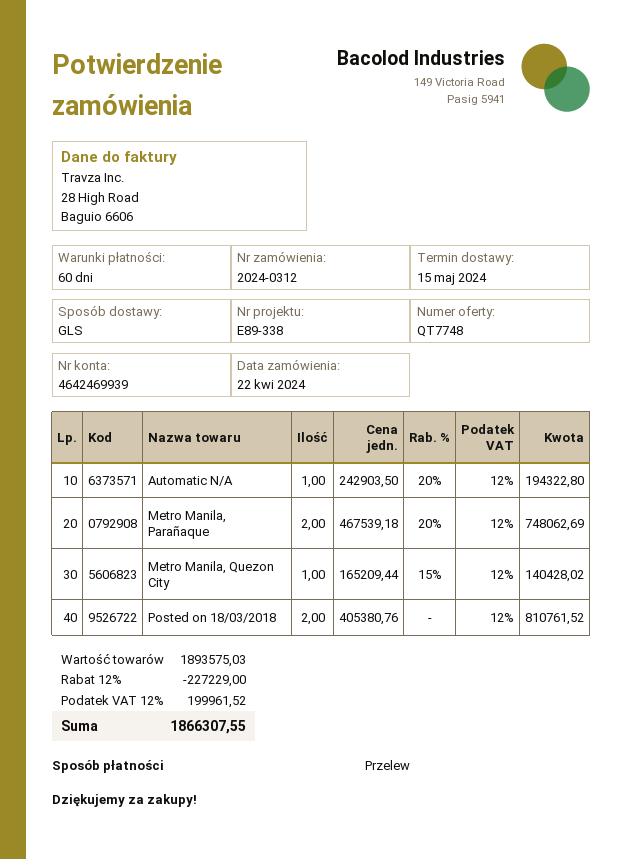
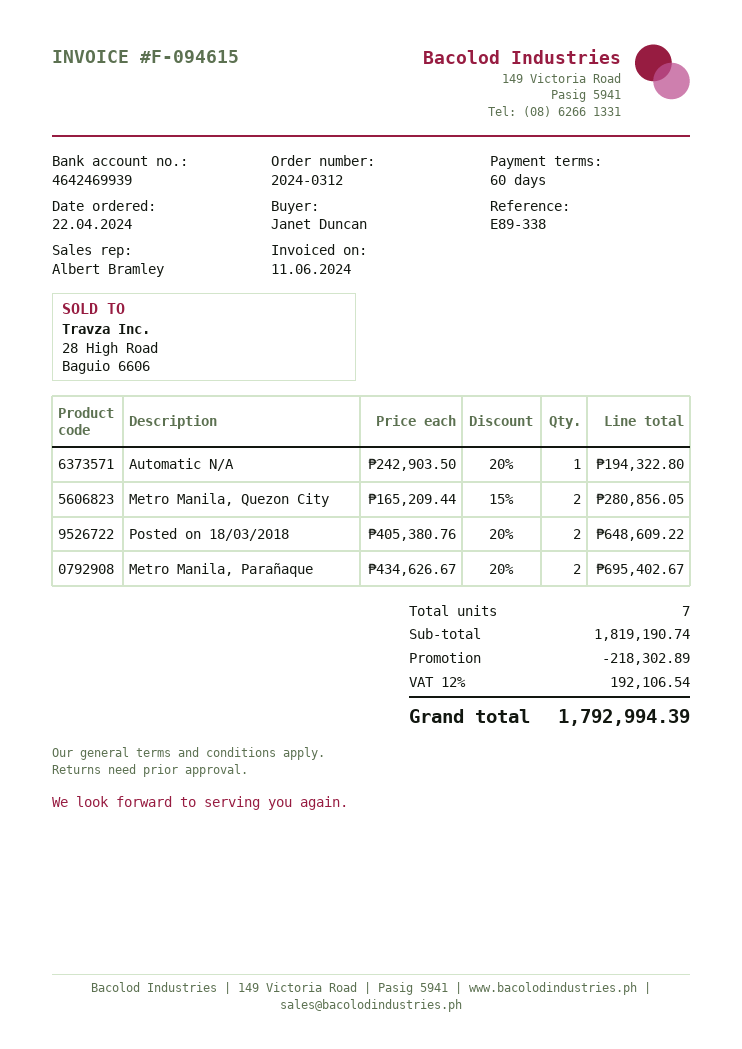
Metro Manila, Parañaque: 2 x 467539.18 - 20% = 748062.69 -> 2 x 434626.67 - 20% = 695402.67
Metro Manila, Quezon City: 1 x 165209.44 - 15% = 140428.02 -> 2 x 165209.44 - 15% = 280856.05
Posted on 18/03/2018: 2 x 405380.76 = 810761.52 -> 2 x 405380.76 - 20% = 648609.22
subtotal: 1893575.03 -> 1819190.74
discount: 227229.00 -> 218302.89
tax: 12% = 199961.52 -> 12% = 192106.54
total: 1866307.55 -> 1792994.39

